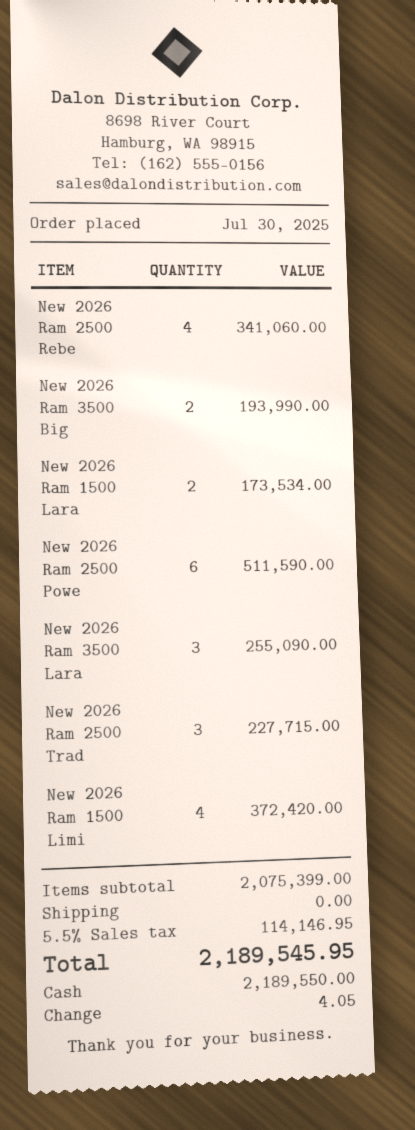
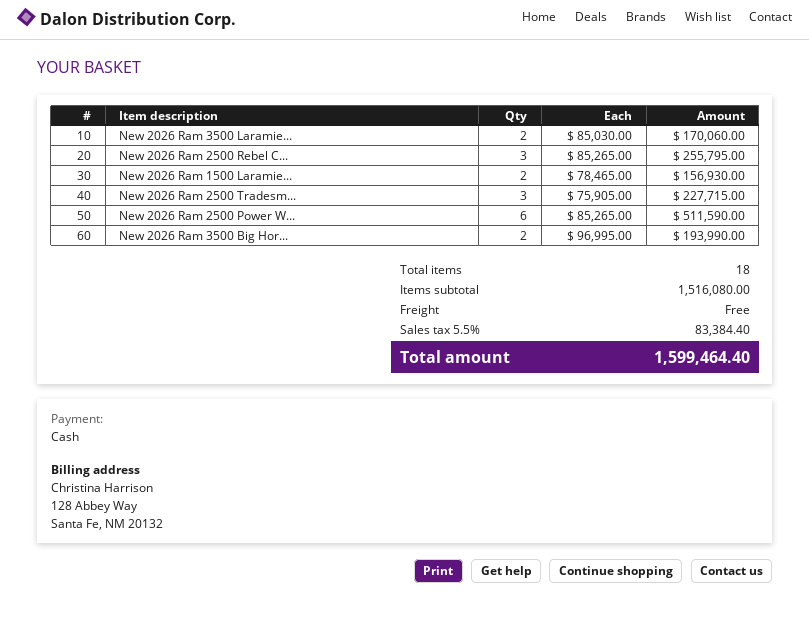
New 2026 Ram 2500 Rebe: 4 for 341060.00 -> 3 for 255795.00
New 2026 Ram 1500 Lara: 2 for 173534.00 -> 2 for 156930.00
New 2026 Ram 3500 Lara: 3 for 255090.00 -> 2 for 170060.00
New 2026 Ram 1500 Limi: 4 for 372420.00 -> none
subtotal: 2075399.00 -> 1516080.00
tax: 5.5% = 114146.95 -> 5.5% = 83384.40
total: 2189545.95 -> 1599464.40

